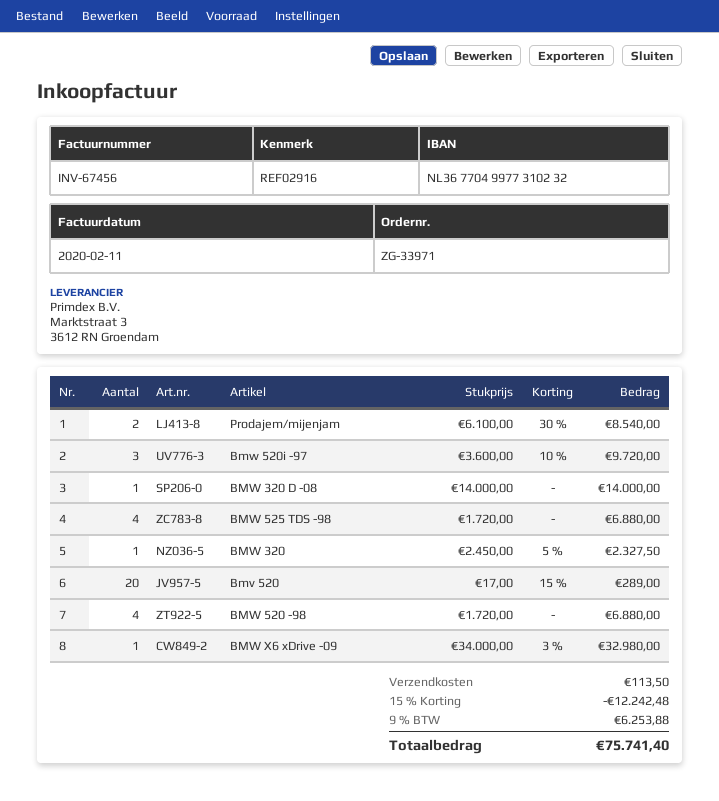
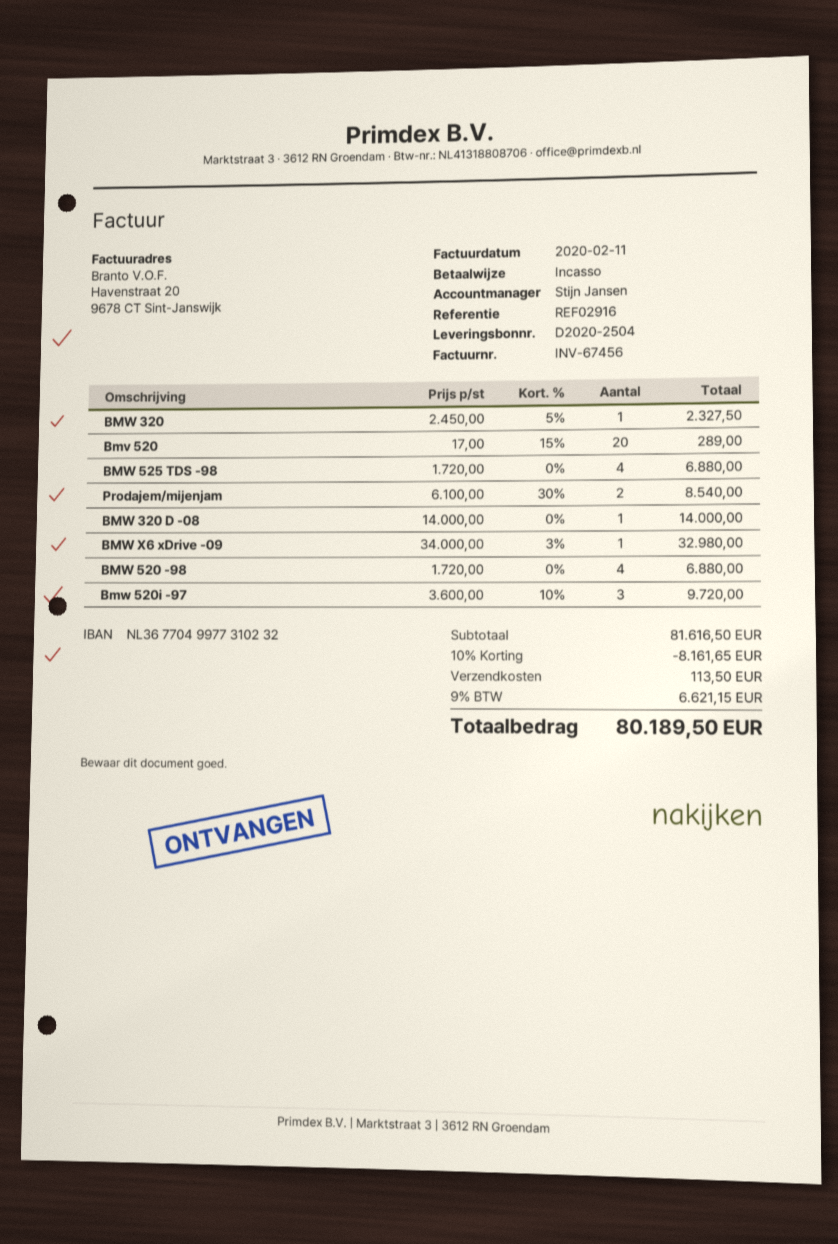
discount: 15% = 12242.48 -> 10% = 8161.65
tax: 9% = 6253.88 -> 9% = 6621.15
total: 75741.40 -> 80189.50

